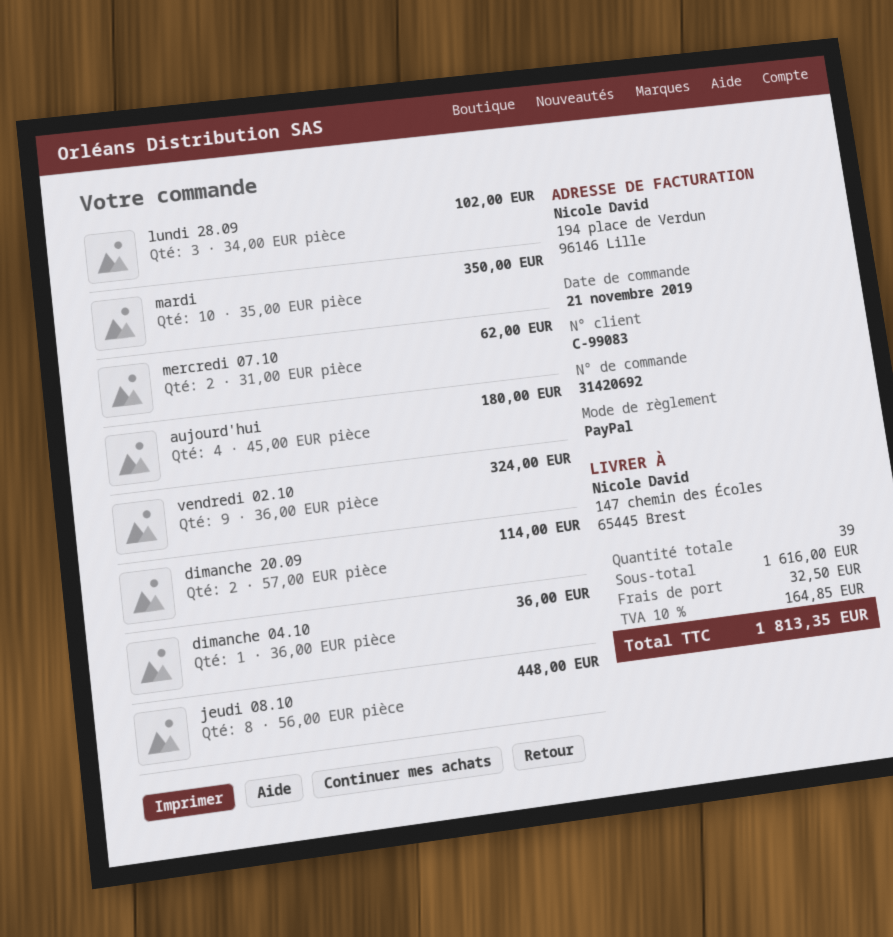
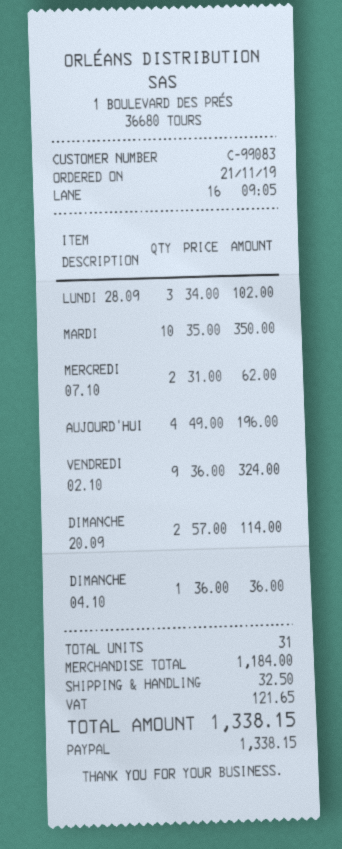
aujourd'hui: 4 x 45.00 = 180.00 -> 4 x 49.00 = 196.00
jeudi 08.10: 8 x 56.00 = 448.00 -> none
total quantity: 39 -> 31
subtotal: 1616.00 -> 1184.00
tax: 164.85 -> 121.65
total: 1813.35 -> 1338.15

